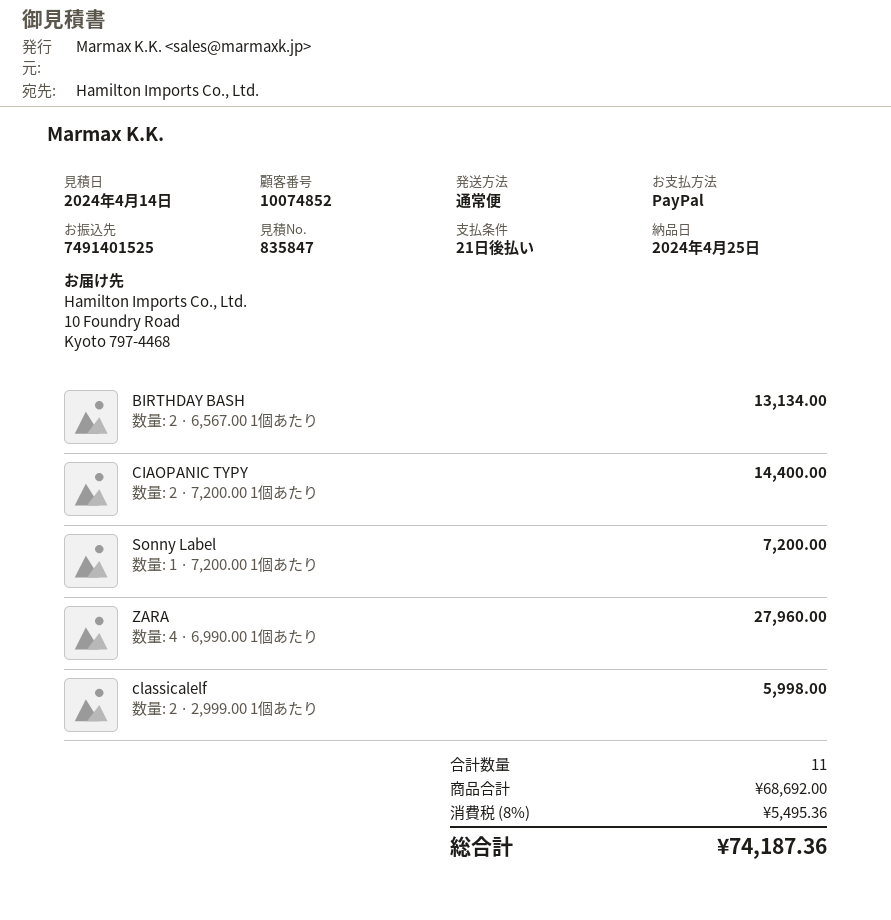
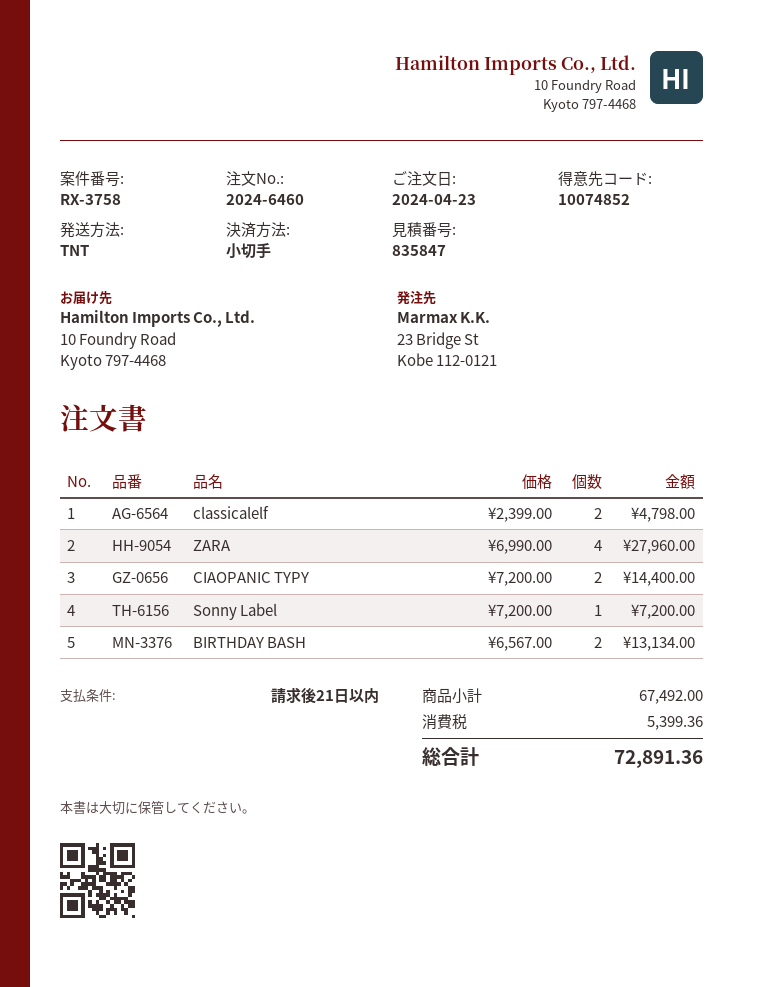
payment method: PayPal -> cheque
shipping method: standard -> TNT
classicalelf: 2 x 2999.00 = 5998.00 -> 2 x 2399.00 = 4798.00
subtotal: 68692.00 -> 67492.00
tax: 5495.36 -> 5399.36
total: 74187.36 -> 72891.36

